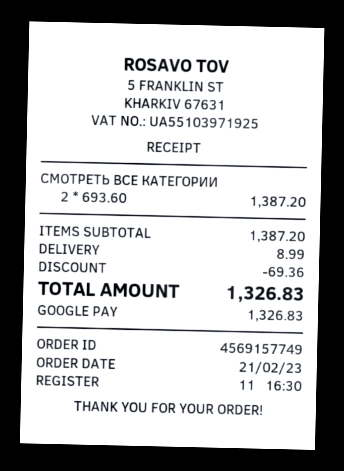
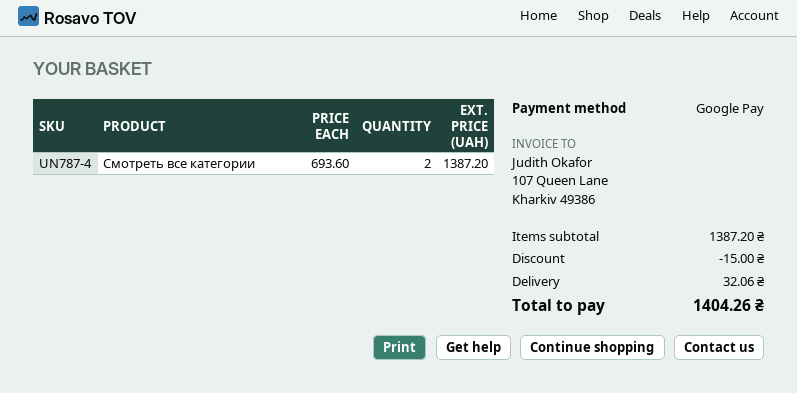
discount: 69.36 -> 15.00
shipping: 8.99 -> 32.06
total: 1326.83 -> 1404.26

